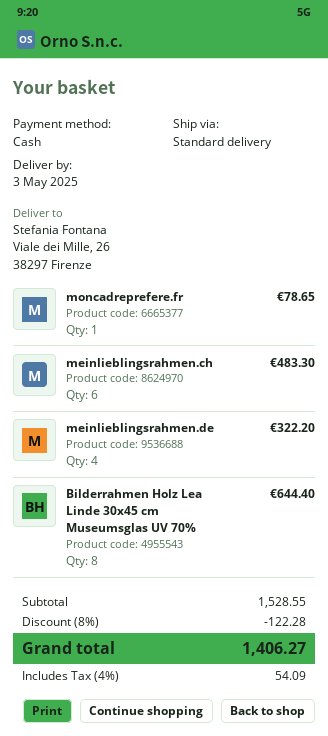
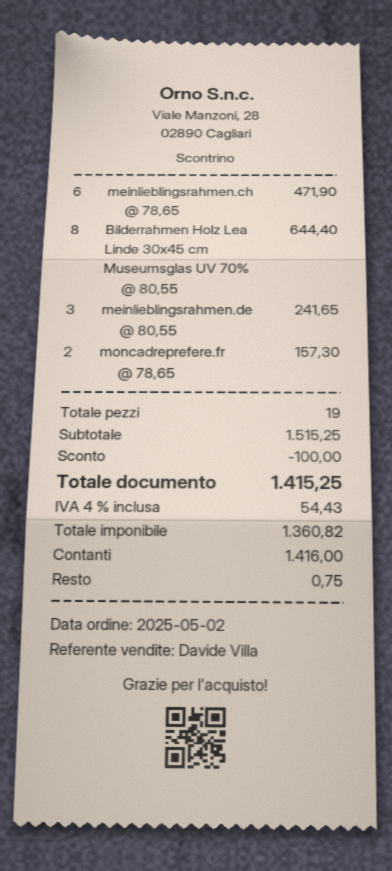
moncadreprefere.fr: 1 for 78.65 -> 2 for 157.30
meinlieblingsrahmen.ch: 6 for 483.30 -> 6 for 471.90
meinlieblingsrahmen.de: 4 for 322.20 -> 3 for 241.65
subtotal: 1528.55 -> 1515.25
discount: 122.28 -> 100.00
tax: 4% = 54.09 -> 4% = 54.43
total: 1406.27 -> 1415.25

